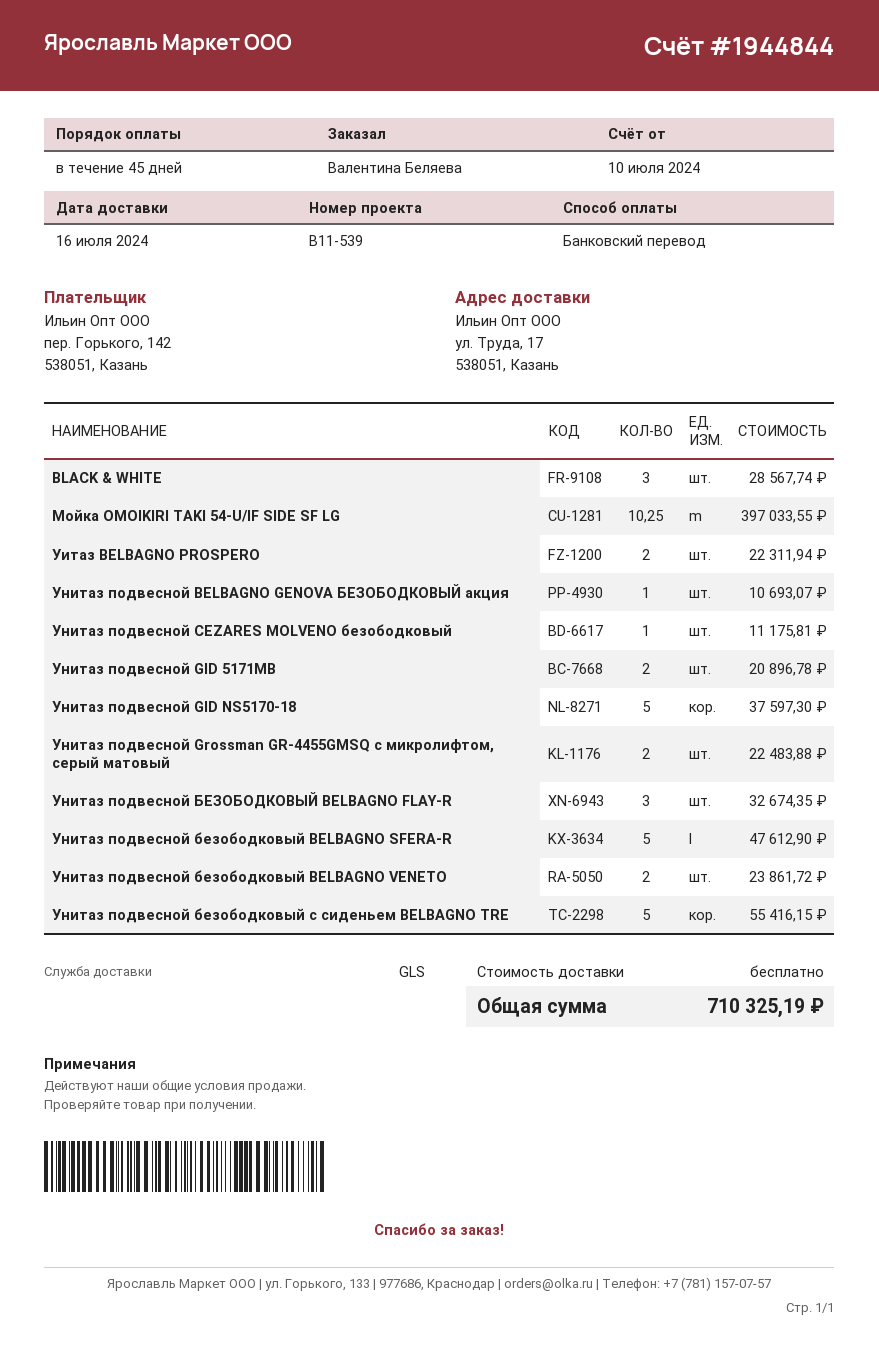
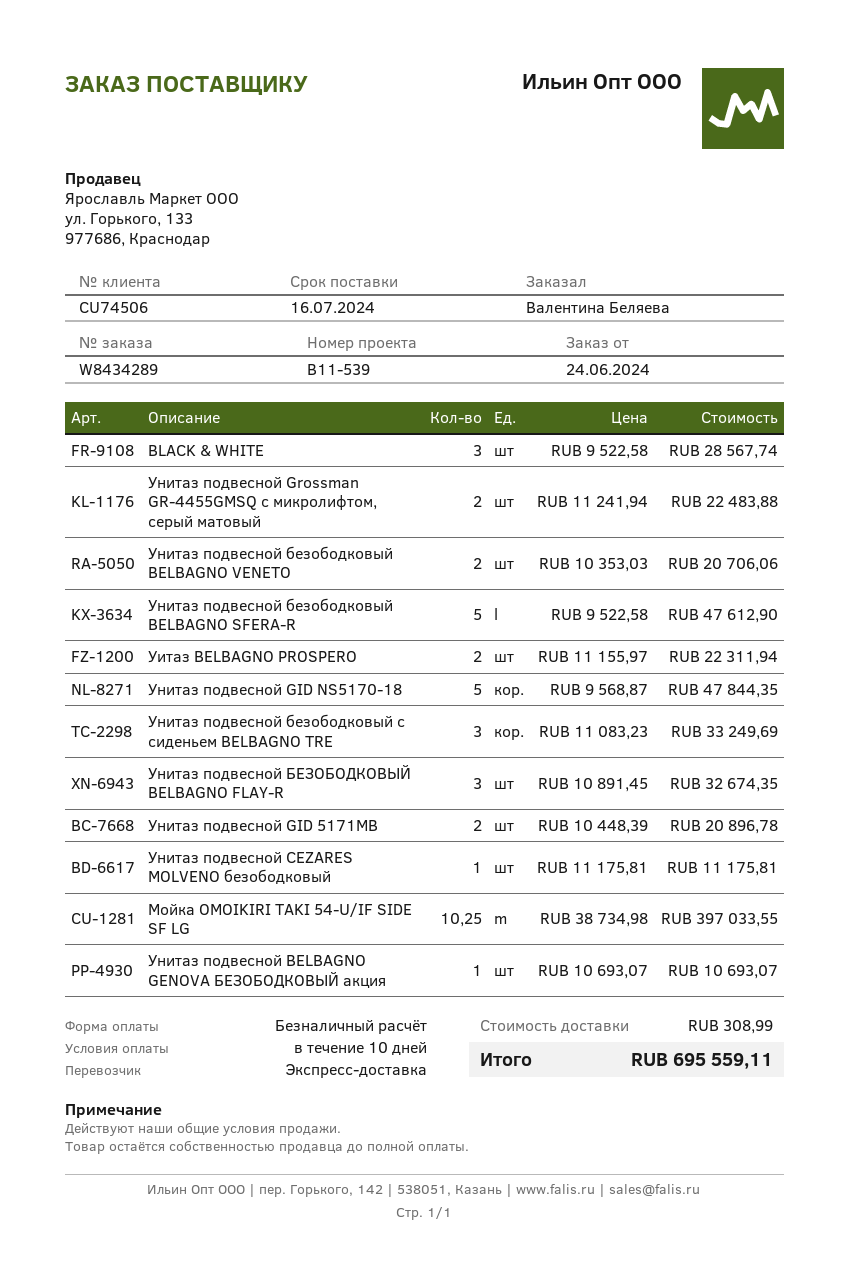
payment terms: 45 days -> 10 days
shipping method: GLS -> express
Унитаз подвесной GID NS5170-18: 5 for 37597.30 -> 5 for 47844.35
Унитаз подвесной безободковый BELBAGNO VENETO: 2 for 23861.72 -> 2 for 20706.06
Унитаз подвесной безободковый с сиденьем ВELBAGNO TRE: 5 for 55416.15 -> 3 for 33249.69
shipping: 0.00 -> 308.99
total: 710325.19 -> 695559.11

